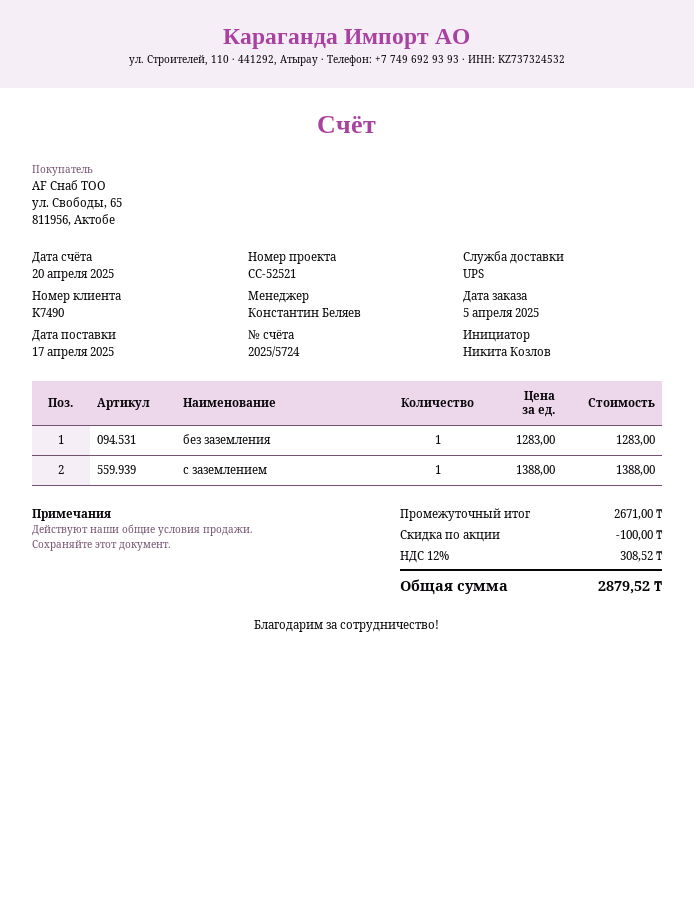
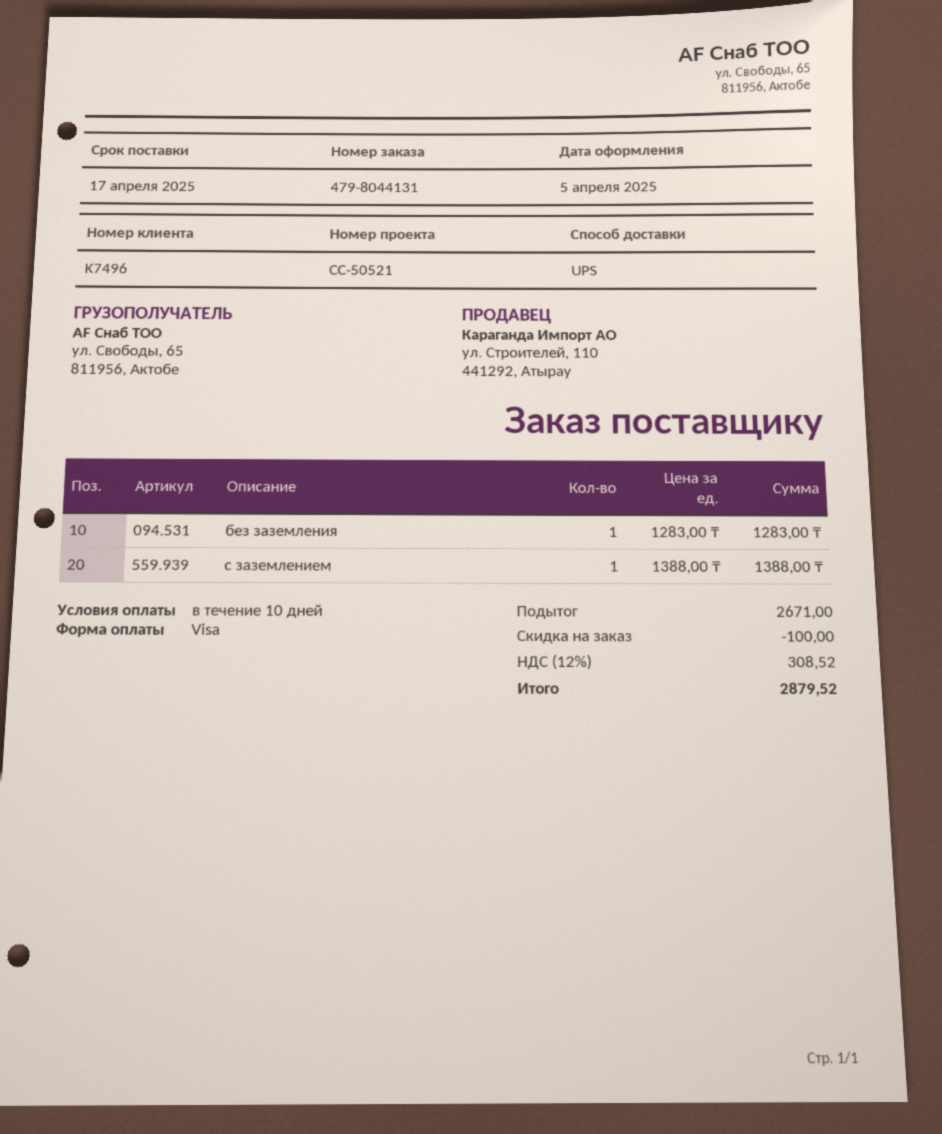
customer number: K7490 -> K7496
reference: CC-52521 -> CC-50521

